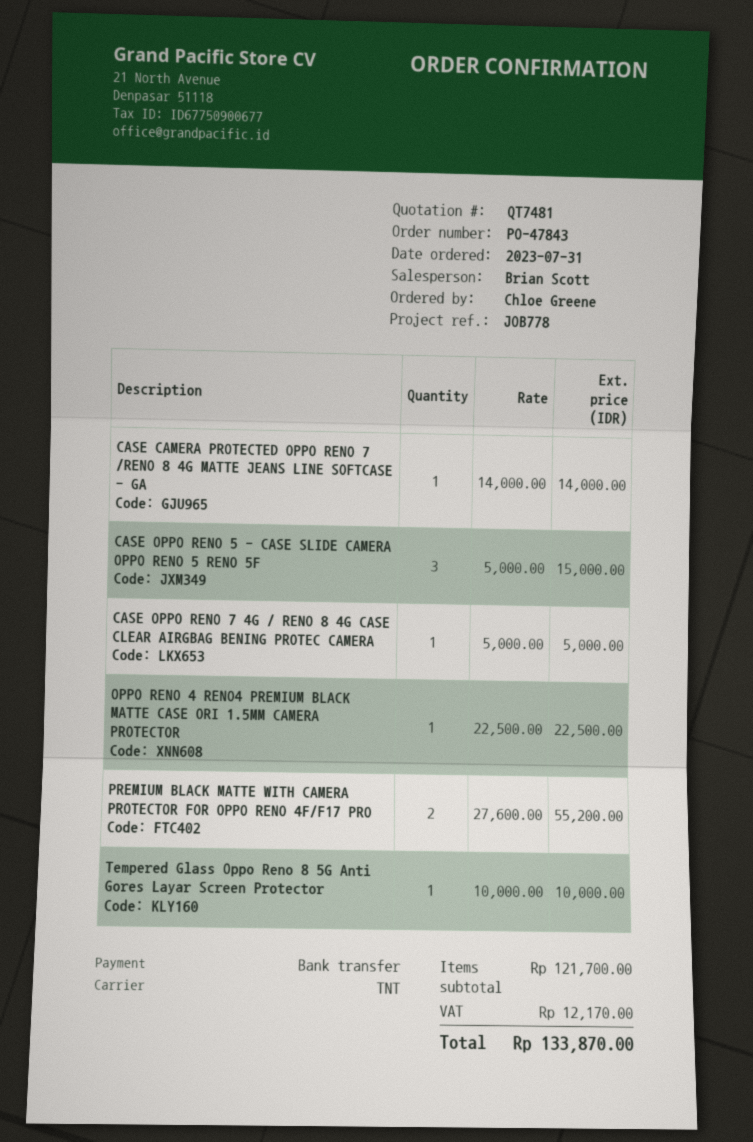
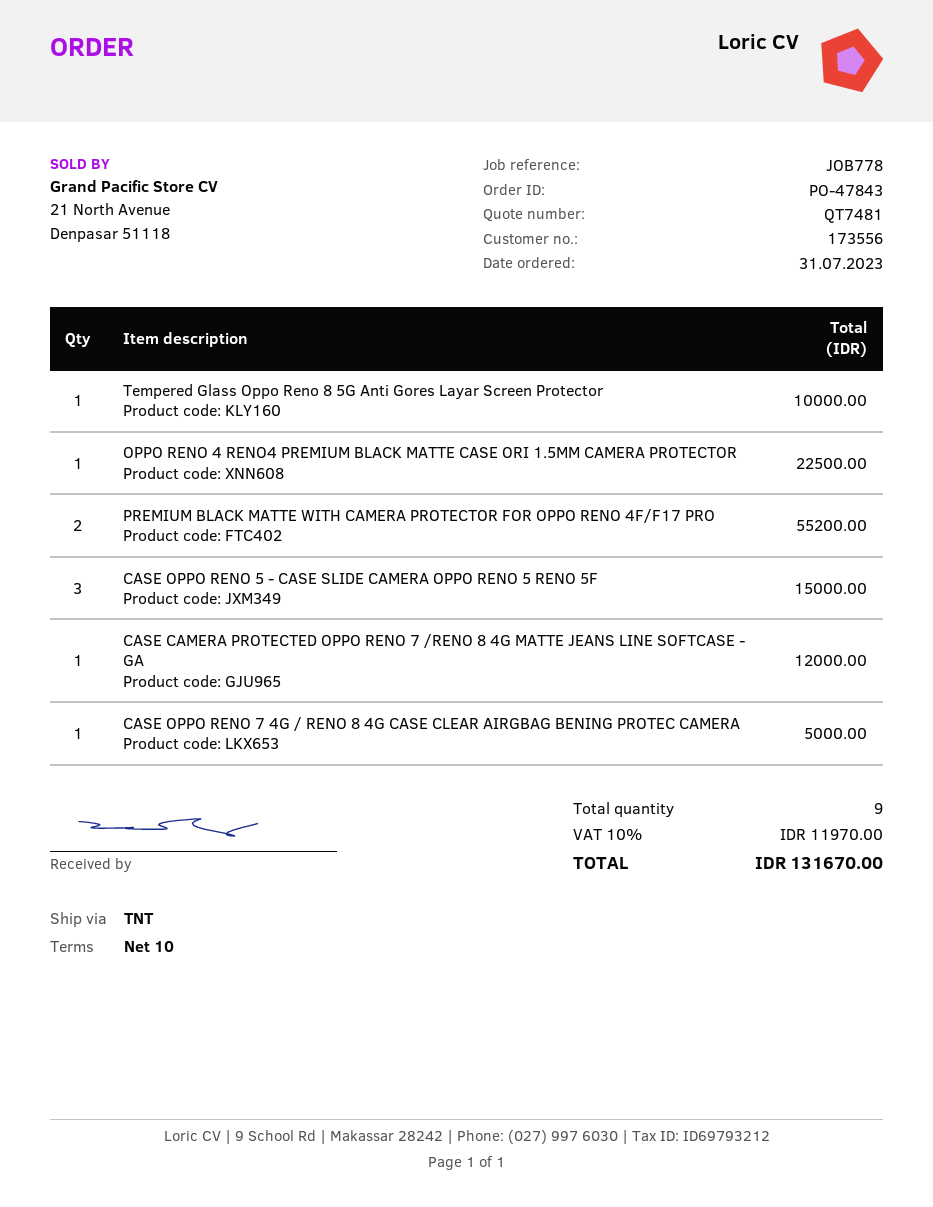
CASE CAMERA PROTECTED OPPO RENO 7 /RENO 8 4G MATTE JEANS LINE SOFTCASE - GA: 1 for 14000.00 -> 1 for 12000.00
tax: 12170.00 -> 11970.00
total: 133870.00 -> 131670.00

